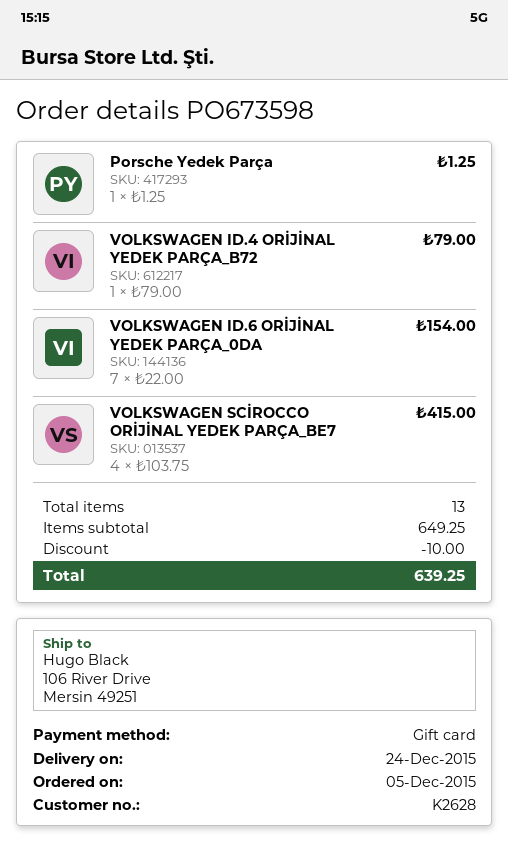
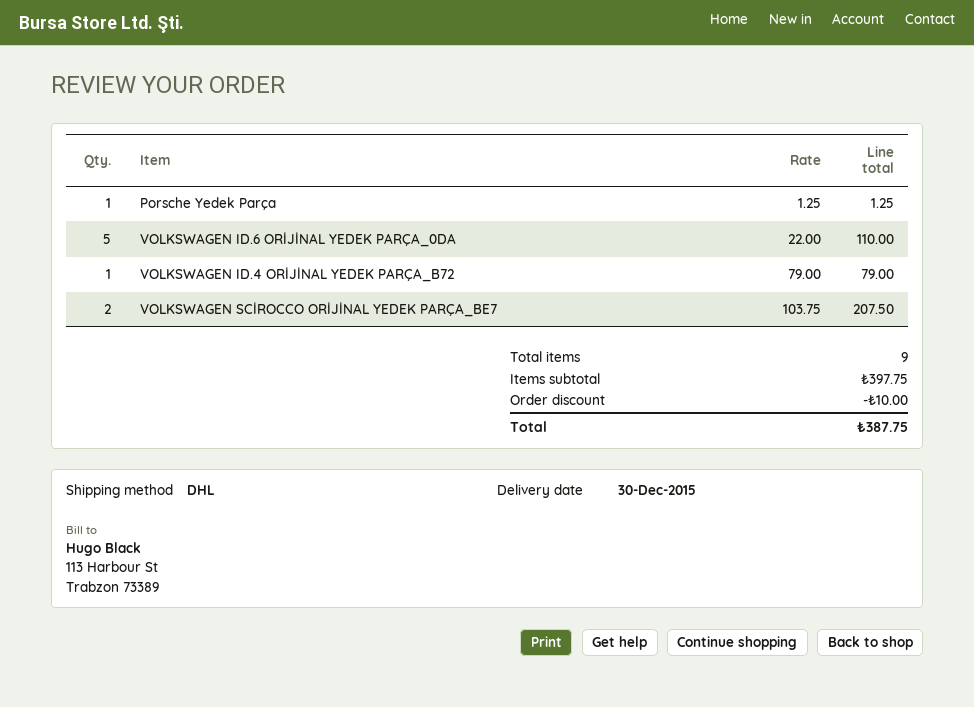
delivery date: 2015-12-24 -> 2015-12-30
VOLKSWAGEN ID.6 ORİJİNAL YEDEK PARÇA_0DA: 7 x 22.00 = 154.00 -> 5 x 22.00 = 110.00
VOLKSWAGEN SCİROCCO ORİJİNAL YEDEK PARÇA_BE7: 4 x 103.75 = 415.00 -> 2 x 103.75 = 207.50
total quantity: 13 -> 9
subtotal: 649.25 -> 397.75
total: 639.25 -> 387.75

